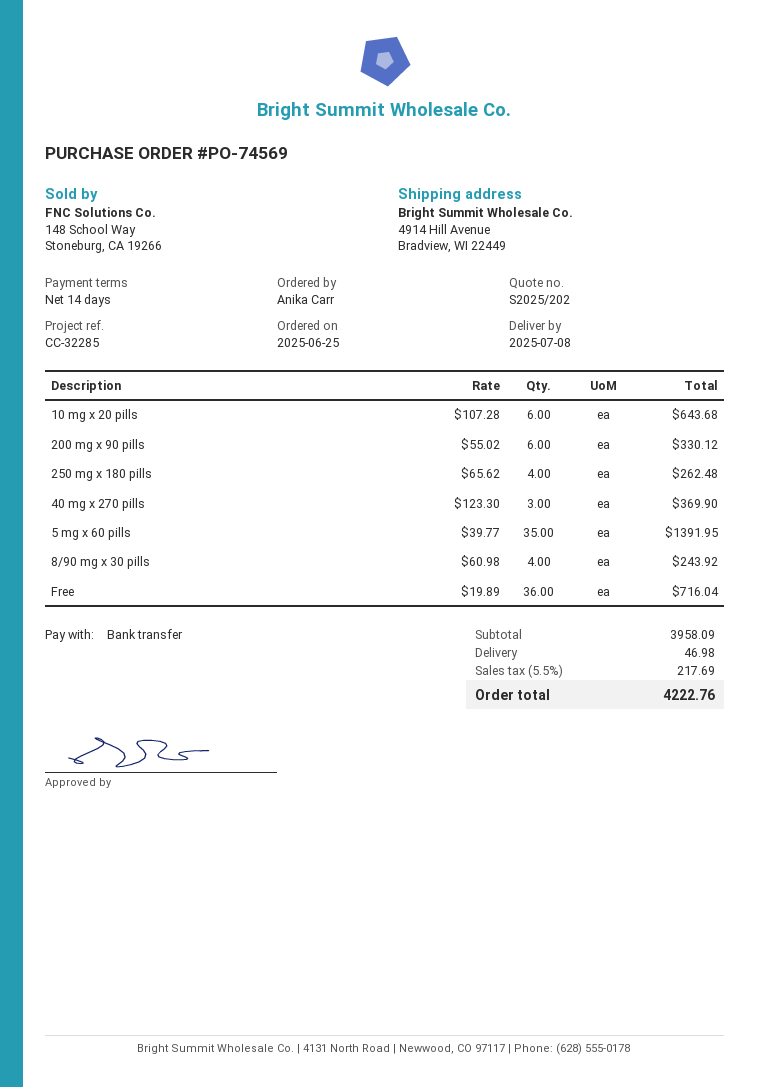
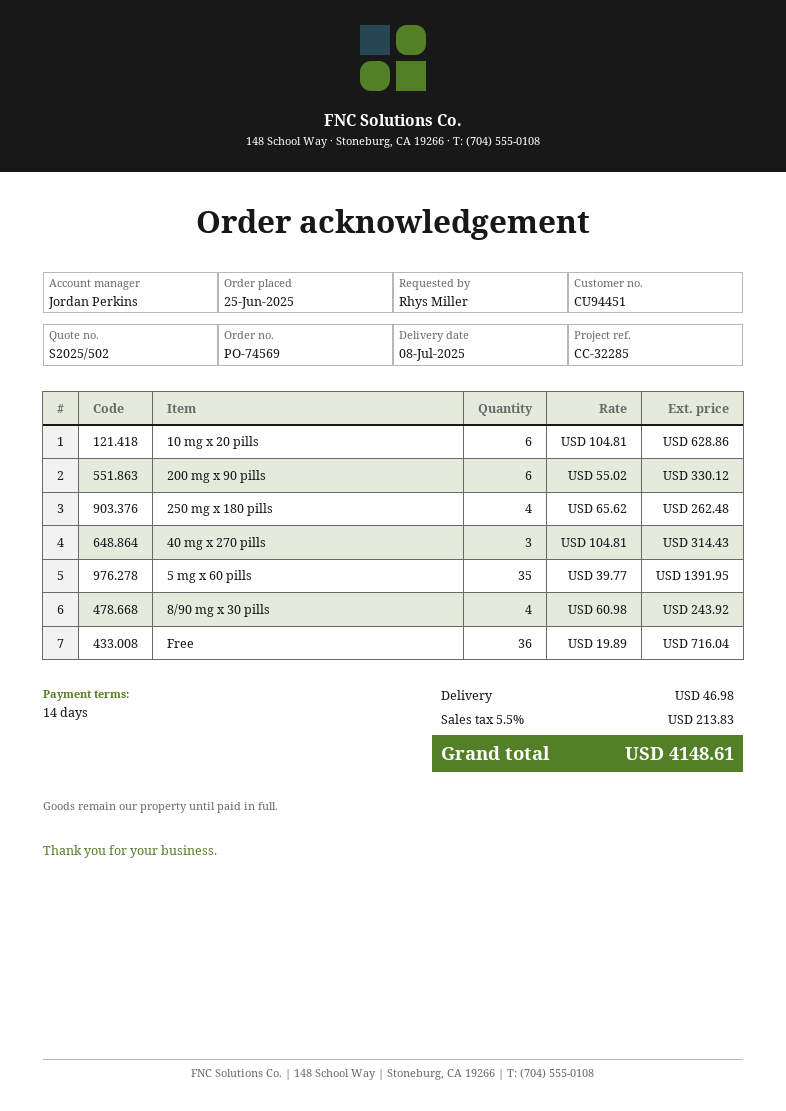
quote number: S2025/202 -> S2025/502
ordered by: Anika Carr -> Rhys Miller
10 mg x 20 pills: 6 x 107.28 = 643.68 -> 6 x 104.81 = 628.86
40 mg x 270 pills: 3 x 123.30 = 369.90 -> 3 x 104.81 = 314.43
tax: 5.5% = 217.69 -> 5.5% = 213.83
total: 4222.76 -> 4148.61

